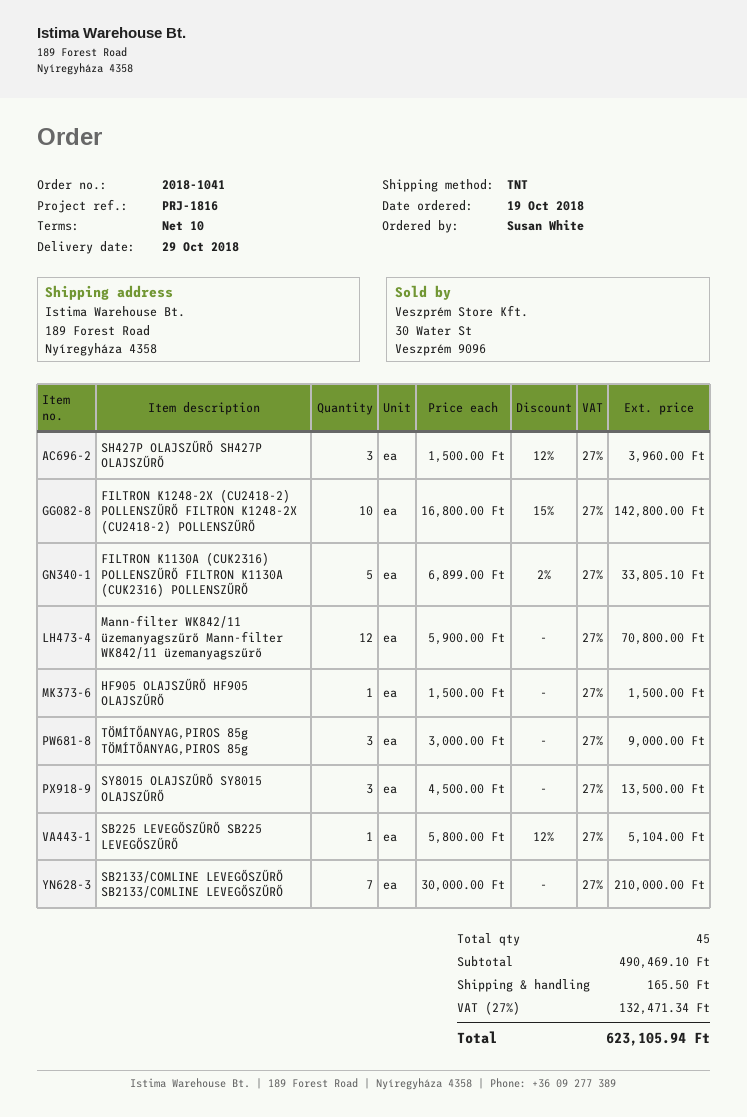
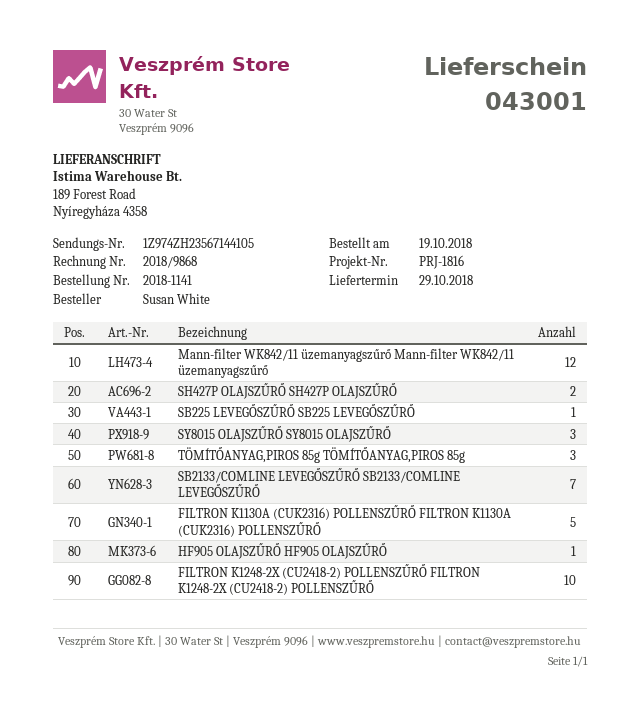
order number: 2018-1041 -> 2018-1141
SH427P OLAJSZŰRŐ SH427P OLAJSZŰRŐ: 3 -> 2

